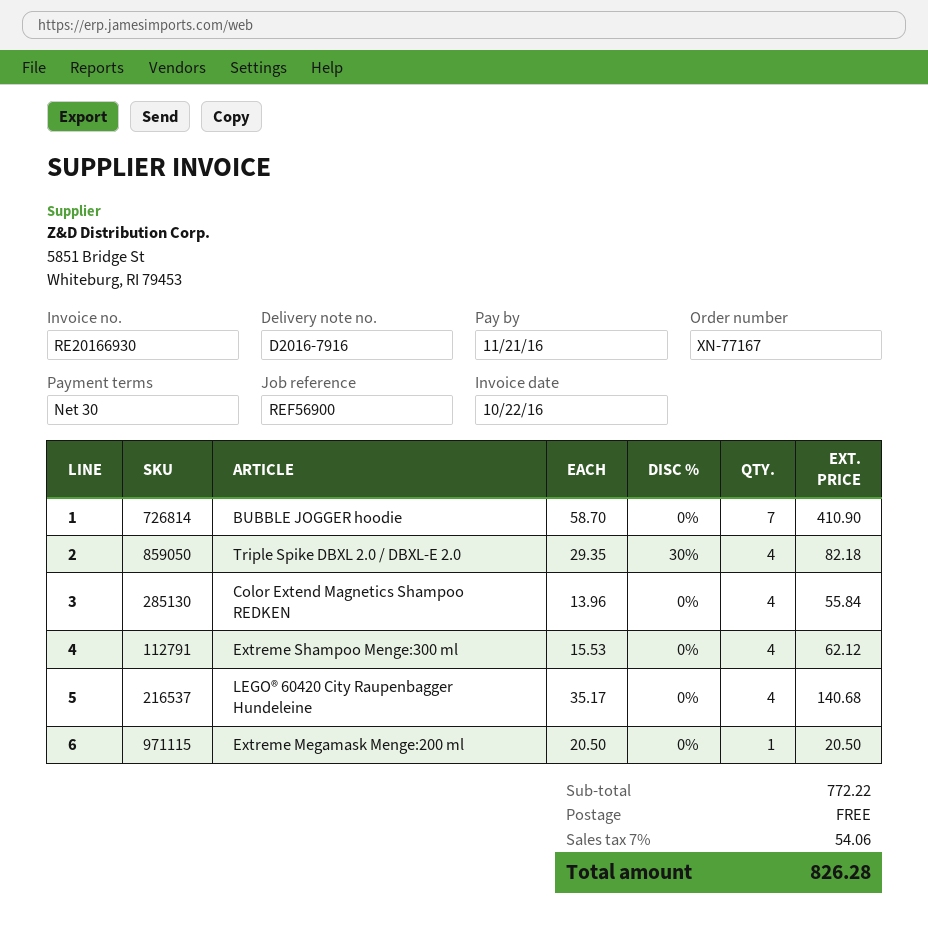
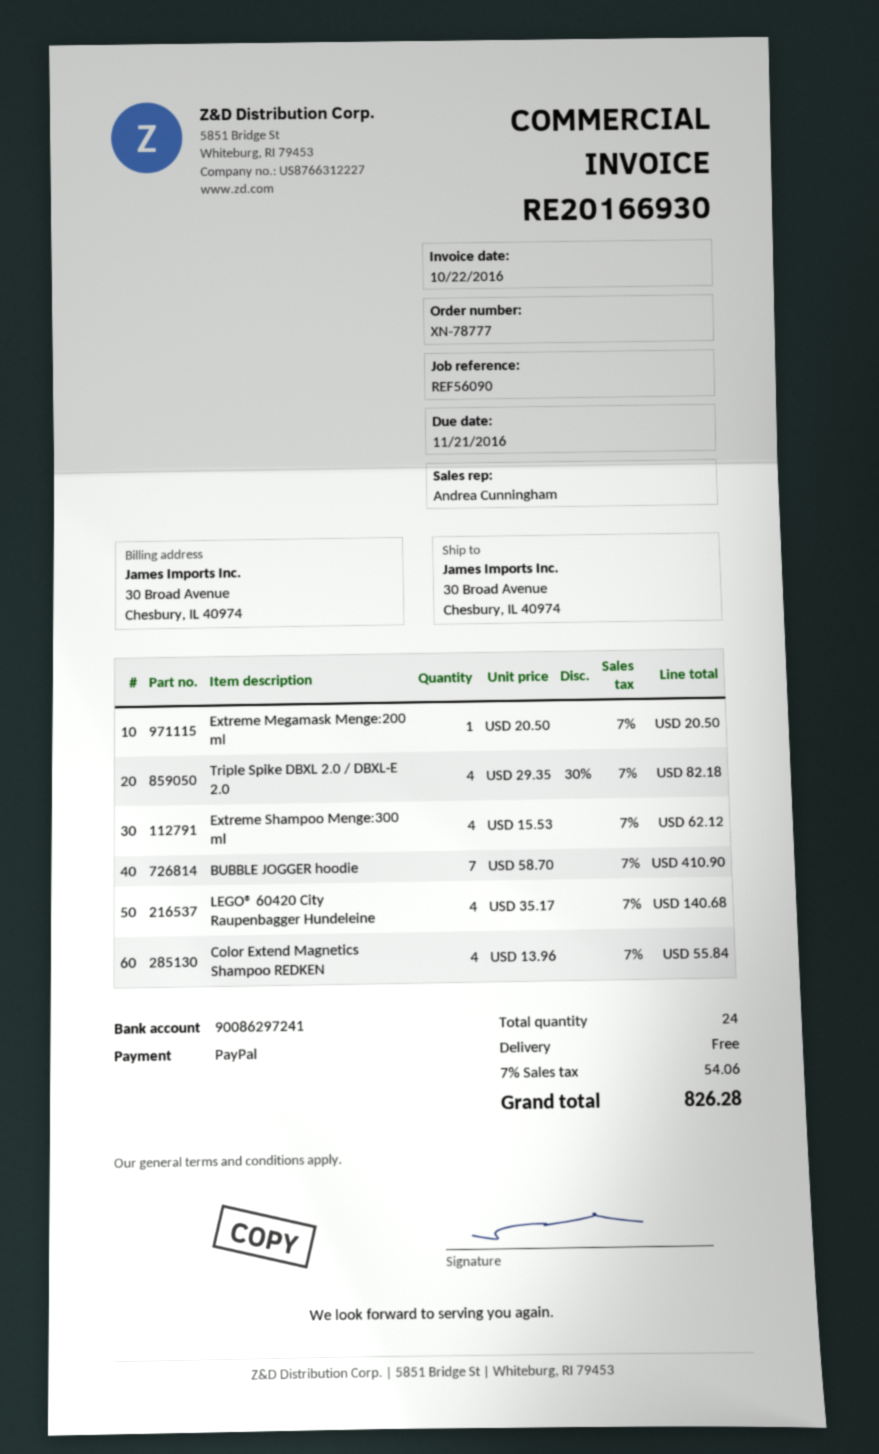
order number: XN-77167 -> XN-78777
reference: REF56900 -> REF56090

